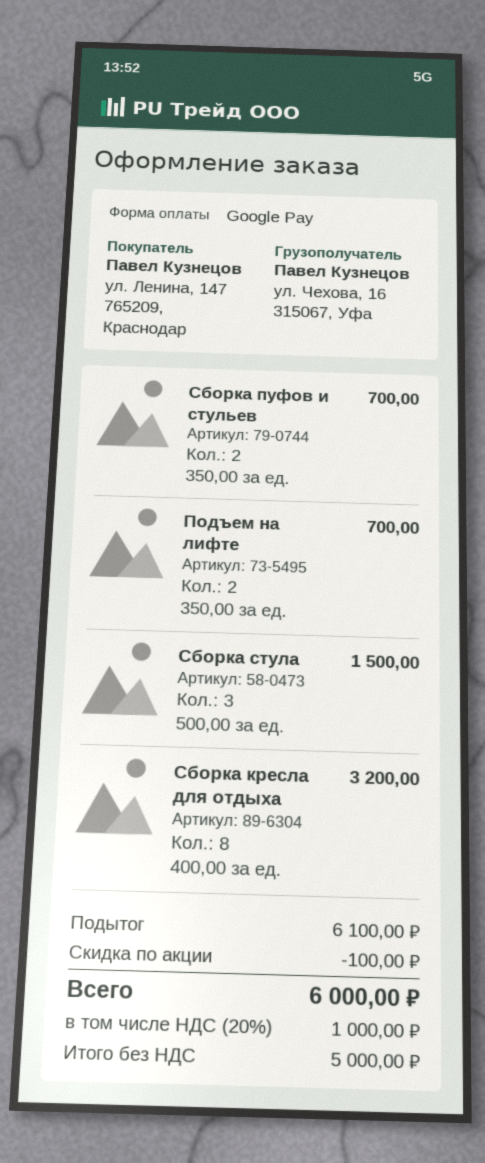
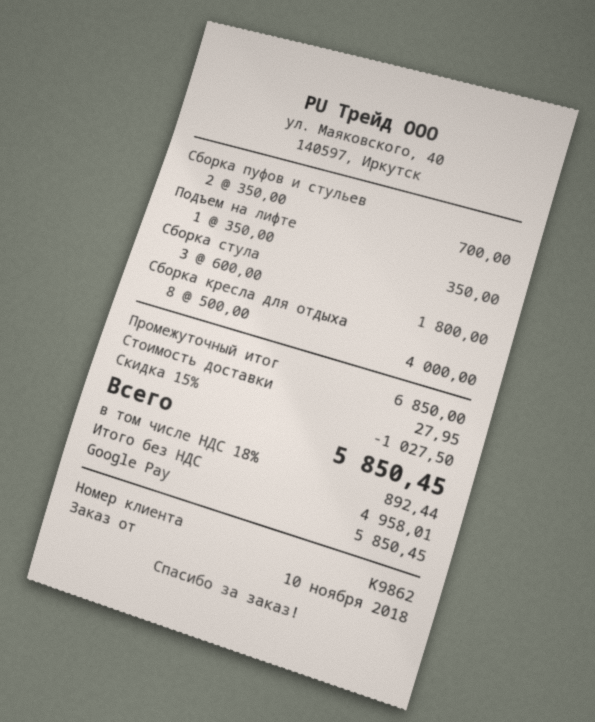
Подъем на лифте: 2 x 350.00 = 700.00 -> 1 x 350.00 = 350.00
Сборка стула: 3 x 500.00 = 1500.00 -> 3 x 600.00 = 1800.00
Сборка кресла для отдыха: 8 x 400.00 = 3200.00 -> 8 x 500.00 = 4000.00
subtotal: 6100.00 -> 6850.00
discount: 100.00 -> 1027.50
shipping: none -> 27.95
net: 5000.00 -> 4958.01
tax: 20% = 1000.00 -> 18% = 892.44
total: 6000.00 -> 5850.45

